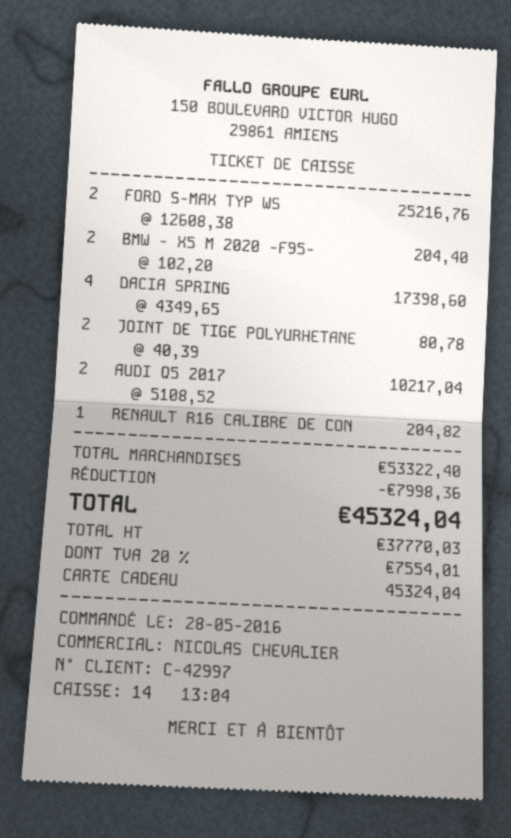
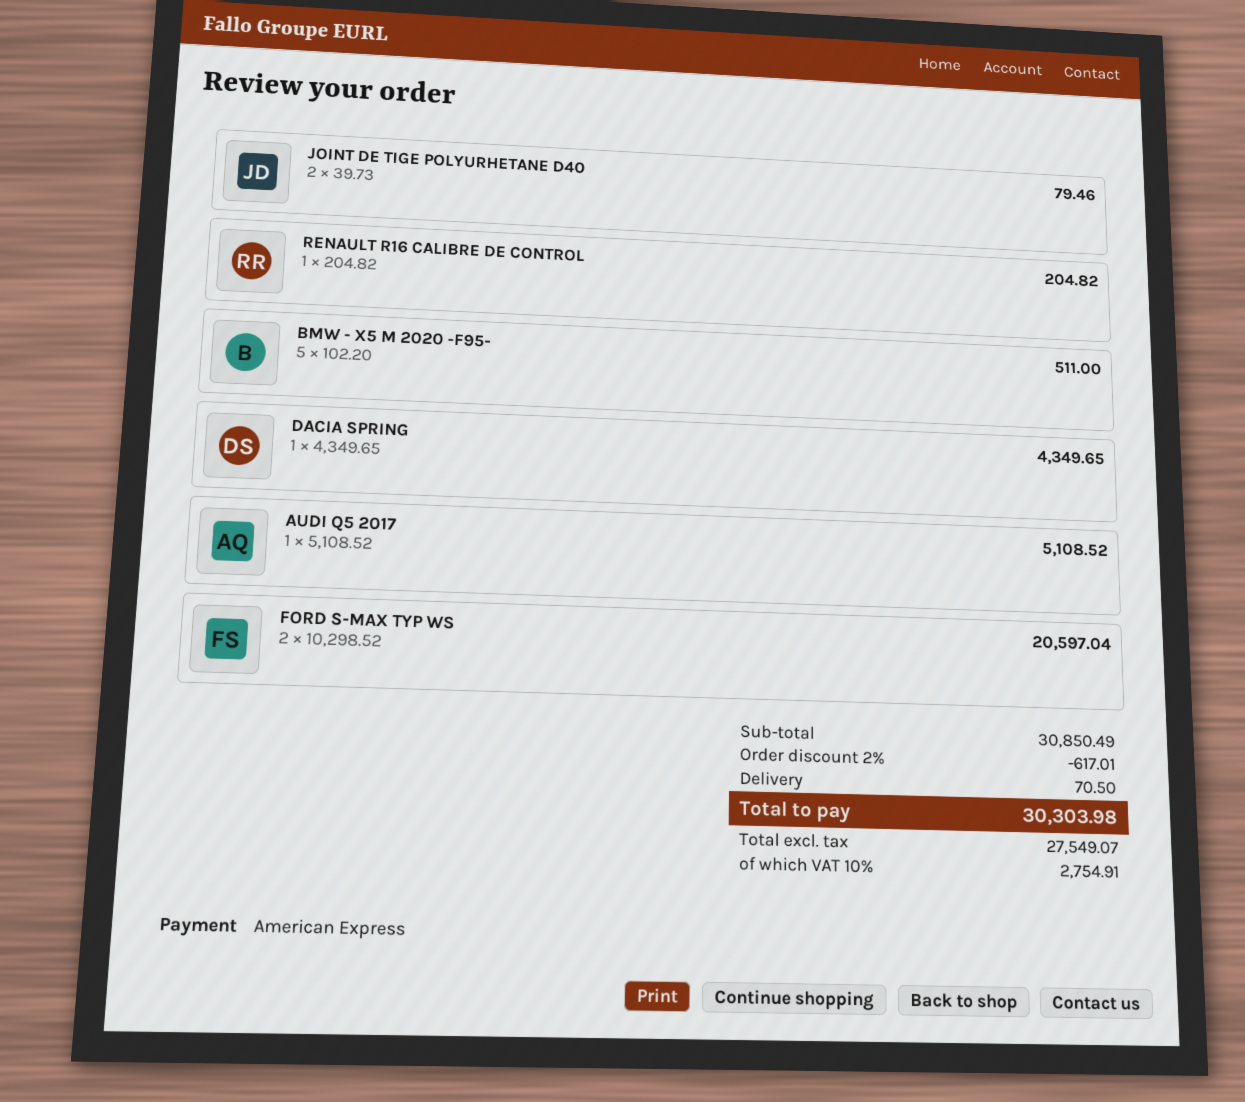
payment method: gift card -> American Express
FORD S-MAX TYP WS: 2 x 12608.38 = 25216.76 -> 2 x 10298.52 = 20597.04
BMW - X5 M 2020 -F95-: 2 x 102.20 = 204.40 -> 5 x 102.20 = 511.00
DACIA SPRING: 4 x 4349.65 = 17398.60 -> 1 x 4349.65 = 4349.65
JOINT DE TIGE POLYURHETANE: 2 x 40.39 = 80.78 -> 2 x 39.73 = 79.46
AUDI Q5 2017: 2 x 5108.52 = 10217.04 -> 1 x 5108.52 = 5108.52
subtotal: 53322.40 -> 30850.49
discount: 7998.36 -> 617.01
shipping: none -> 70.50
net: 37770.03 -> 27549.07
tax: 20% = 7554.01 -> 10% = 2754.91
total: 45324.04 -> 30303.98

